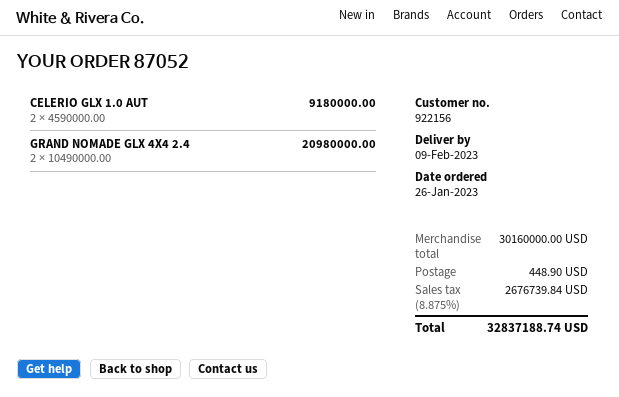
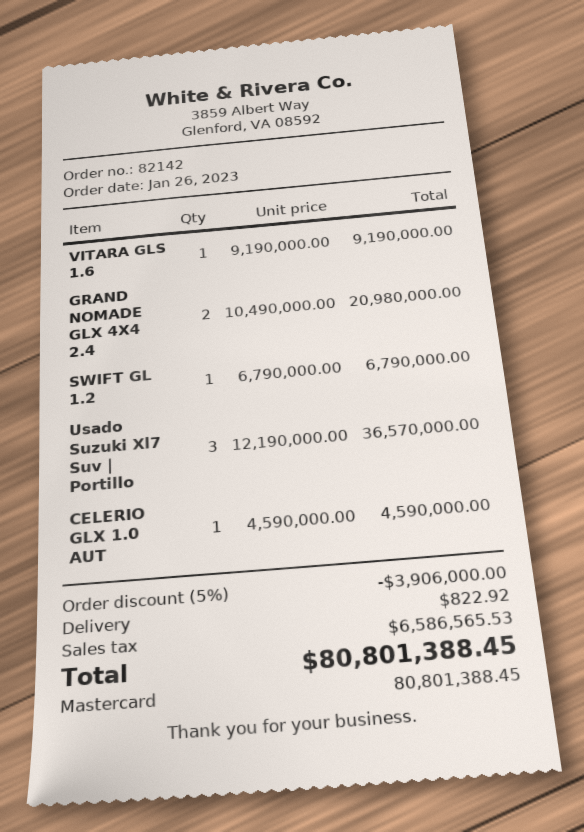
order number: 87052 -> 82142
CELERIO GLX 1.0 AUT: 2 x 4590000.00 = 9180000.00 -> 1 x 4590000.00 = 4590000.00
VITARA GLS 1.6: none -> 1 x 9190000.00 = 9190000.00
SWIFT GL 1.2: none -> 1 x 6790000.00 = 6790000.00
Usado Suzuki Xl7 Suv | Portillo: none -> 3 x 12190000.00 = 36570000.00
discount: none -> 5% = 3906000.00
shipping: 448.90 -> 822.92
tax: 2676739.84 -> 6586565.53
total: 32837188.74 -> 80801388.45

